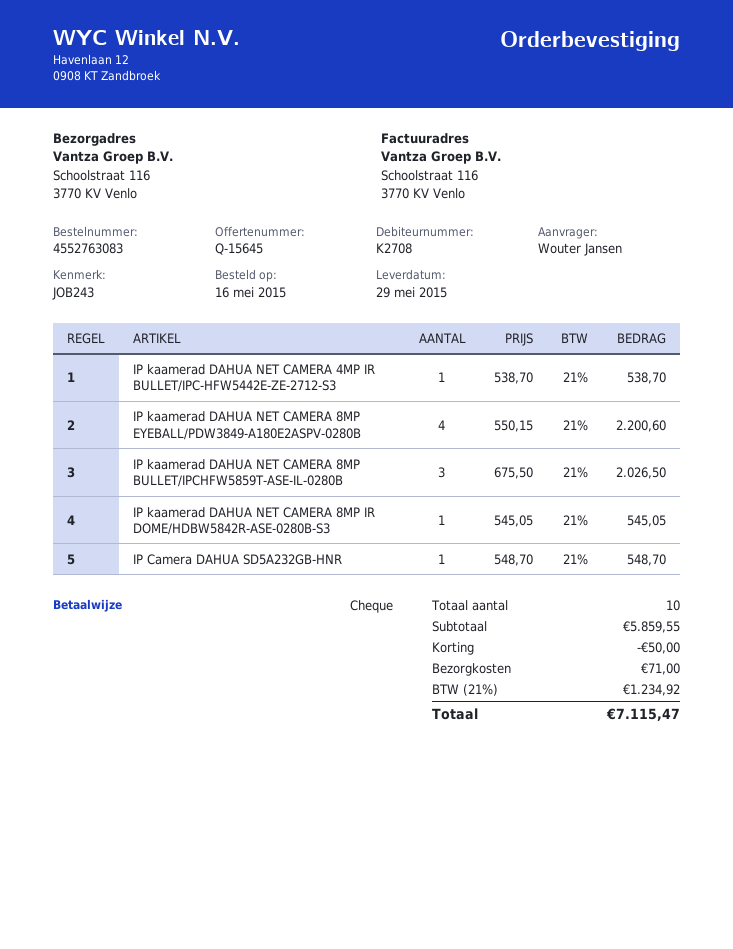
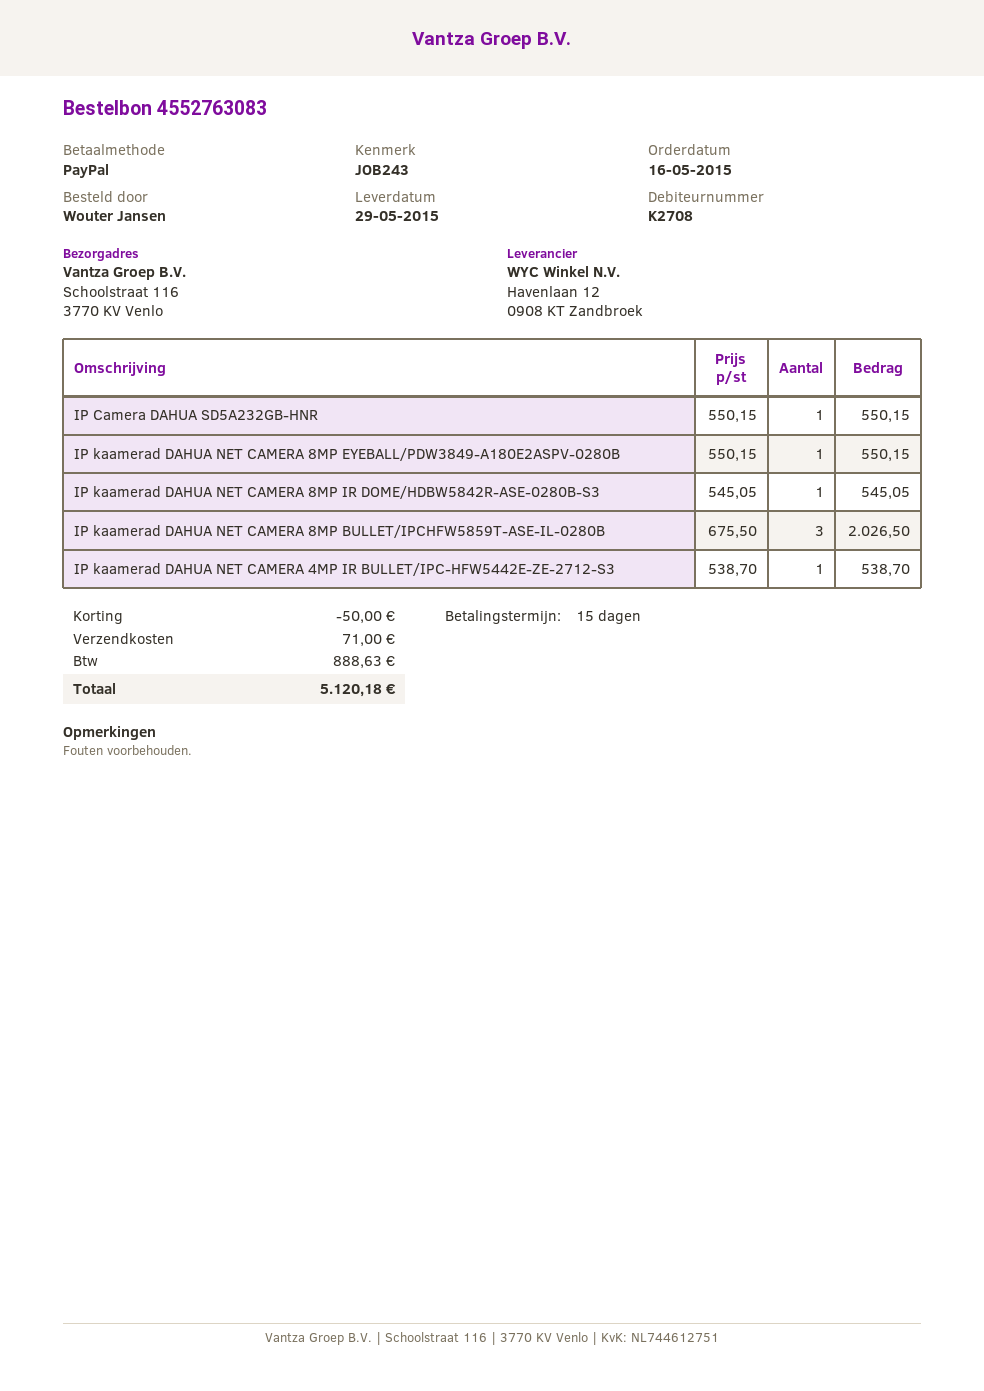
payment method: cheque -> PayPal
IP kaamerad DAHUA NET CAMERA 8MP EYEBALL/PDW3849-A180E2ASPV-0280B: 4 x 550.15 = 2200.60 -> 1 x 550.15 = 550.15
IP Camera DAHUA SD5A232GB-HNR: 1 x 548.70 = 548.70 -> 1 x 550.15 = 550.15
tax: 1234.92 -> 888.63
total: 7115.47 -> 5120.18

